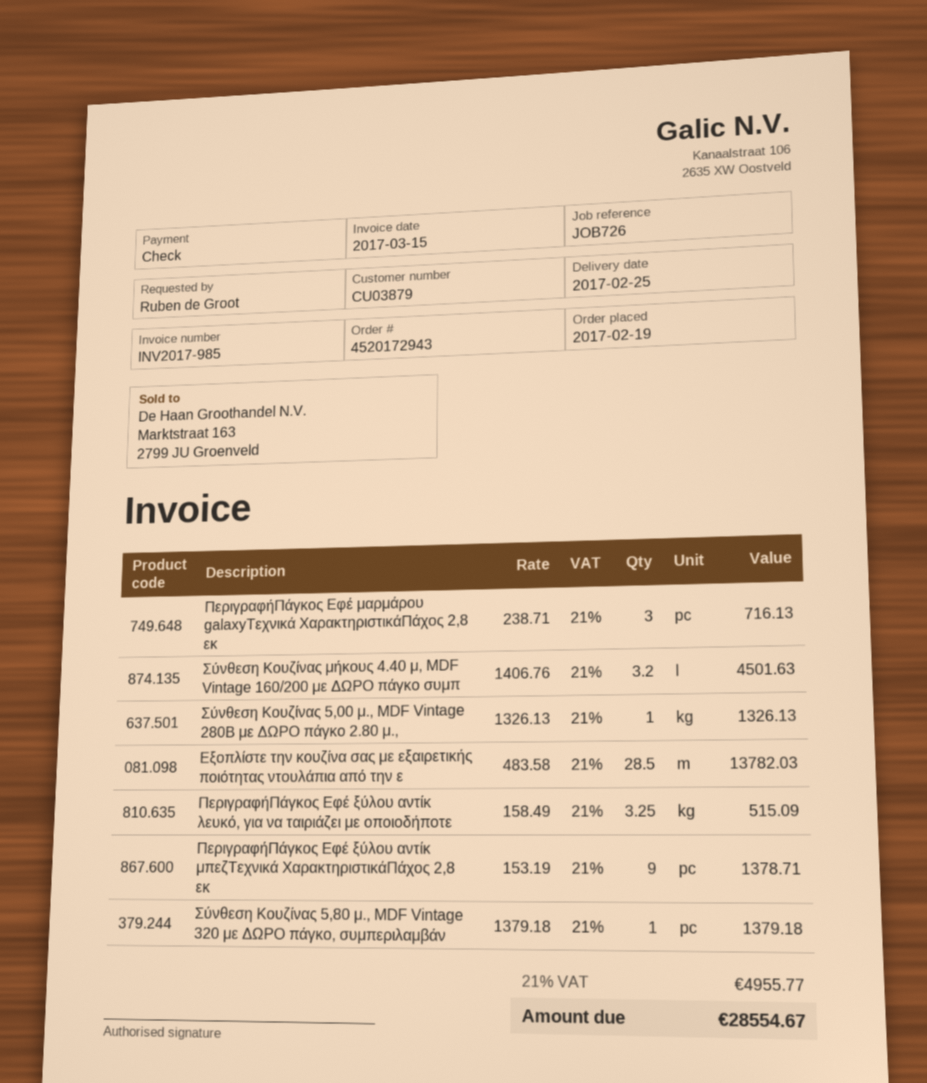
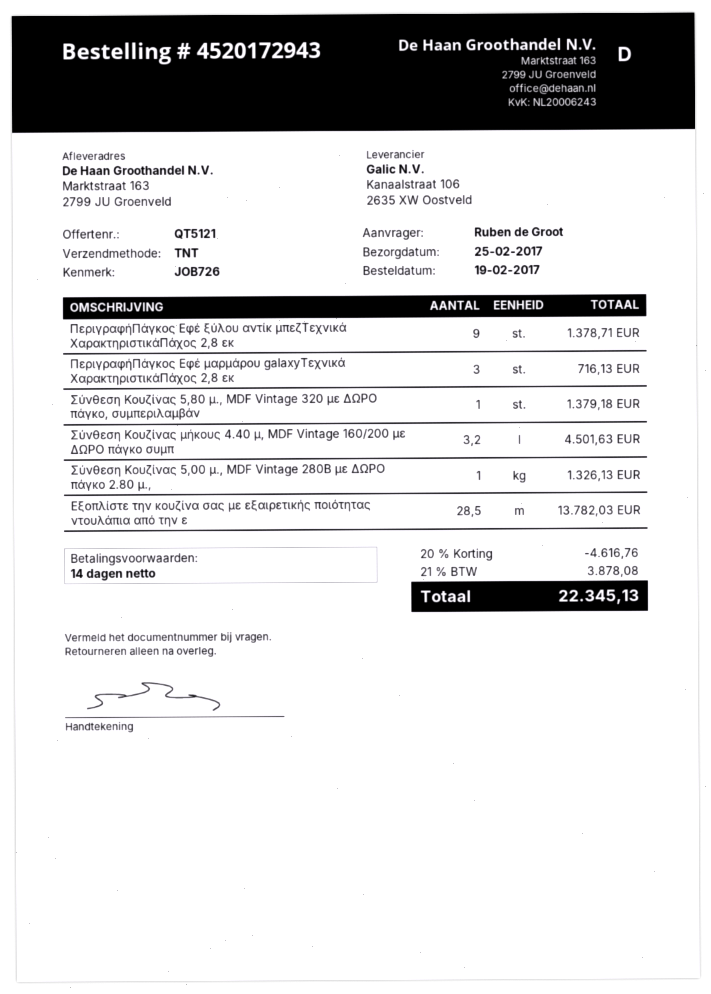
ΠεριγραφήΠάγκος Εφέ ξύλου αντίκ λευκό, για να ταιριάζει με οποιοδήποτε: 3.25 for 515.09 -> none
discount: none -> 20% = 4616.76
tax: 21% = 4955.77 -> 21% = 3878.08
total: 28554.67 -> 22345.13

